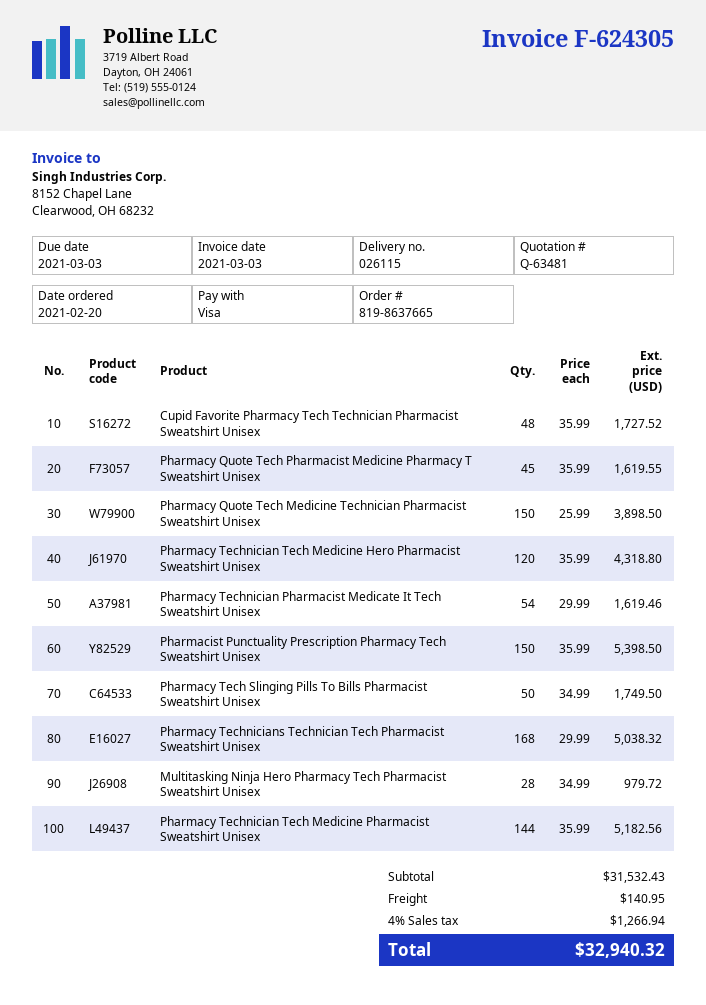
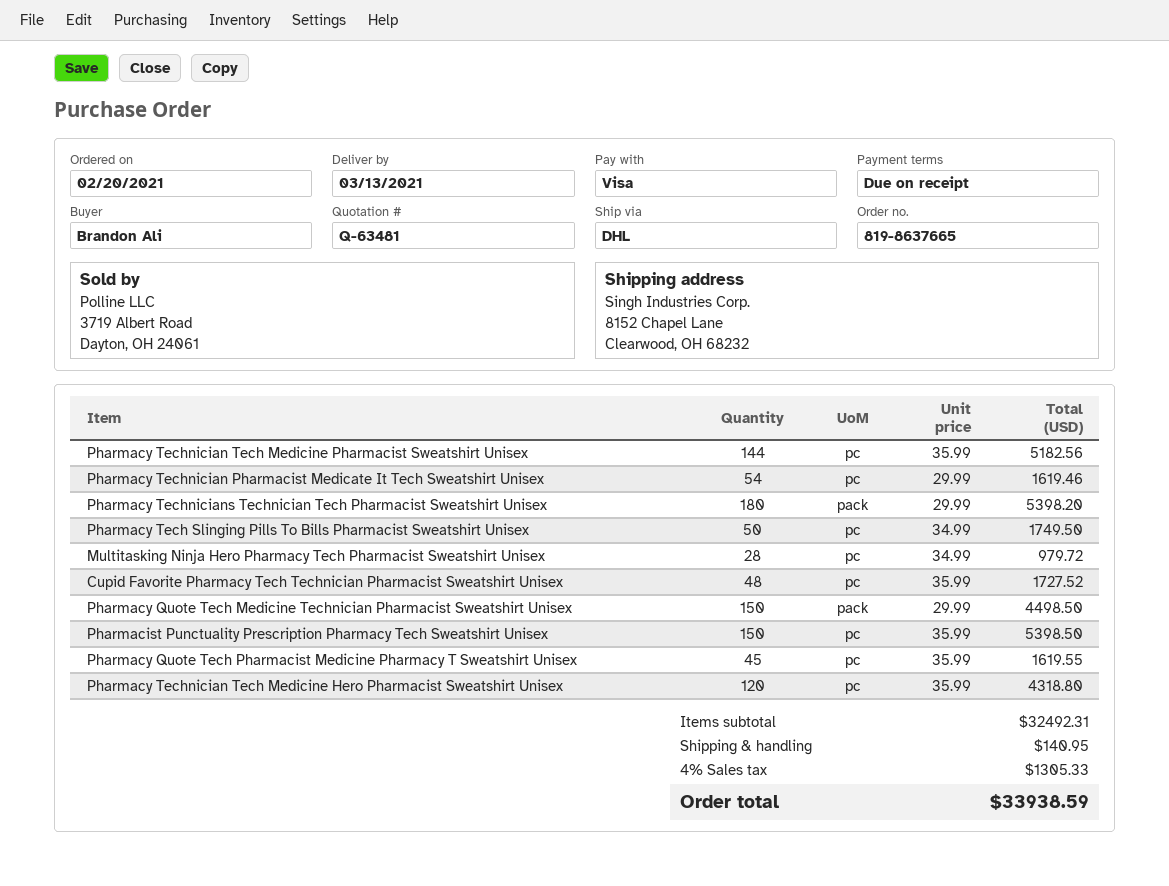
Pharmacy Quote Tech Medicine Technician Pharmacist Sweatshirt Unisex: 150 x 25.99 = 3898.50 -> 150 x 29.99 = 4498.50
Pharmacy Technicians Technician Tech Pharmacist Sweatshirt Unisex: 168 x 29.99 = 5038.32 -> 180 x 29.99 = 5398.20
subtotal: 31532.43 -> 32492.31
tax: 4% = 1266.94 -> 4% = 1305.33
total: 32940.32 -> 33938.59

